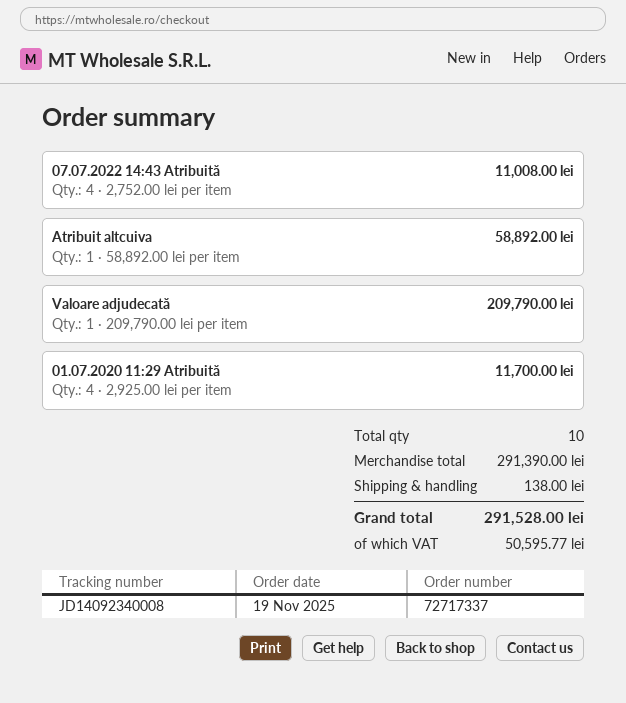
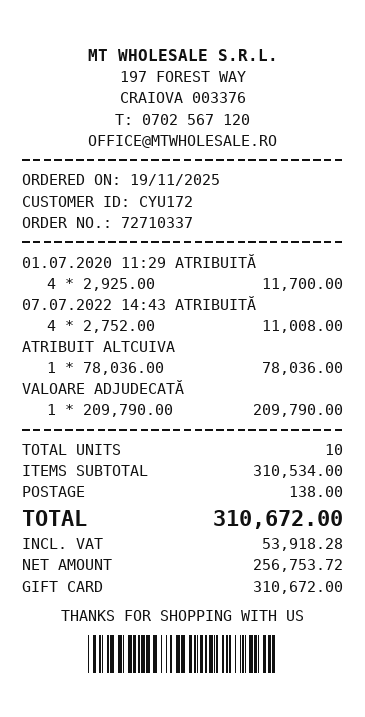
order number: 72717337 -> 72710337
Atribuit altcuiva: 1 x 58892.00 = 58892.00 -> 1 x 78036.00 = 78036.00
subtotal: 291390.00 -> 310534.00
tax: 50595.77 -> 53918.28
total: 291528.00 -> 310672.00

